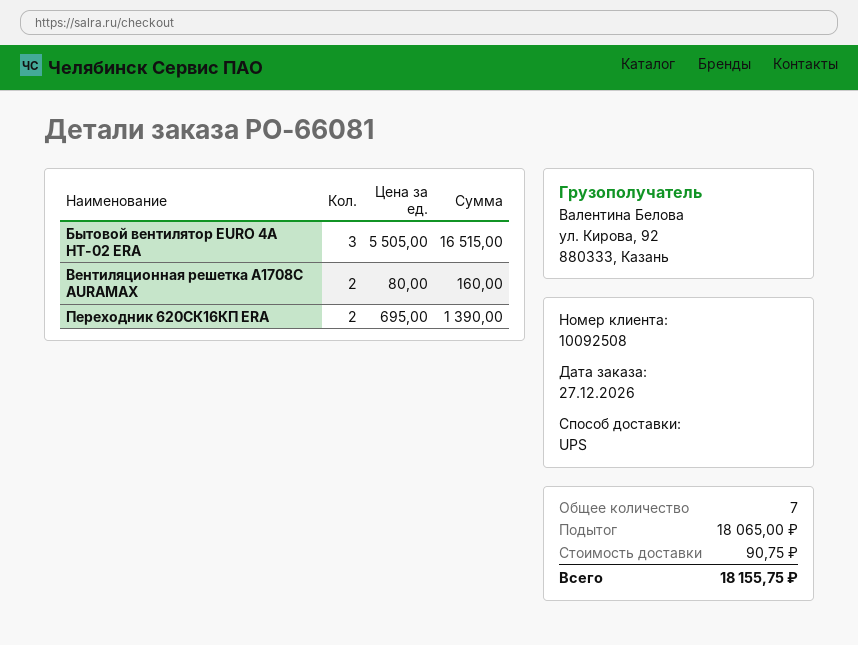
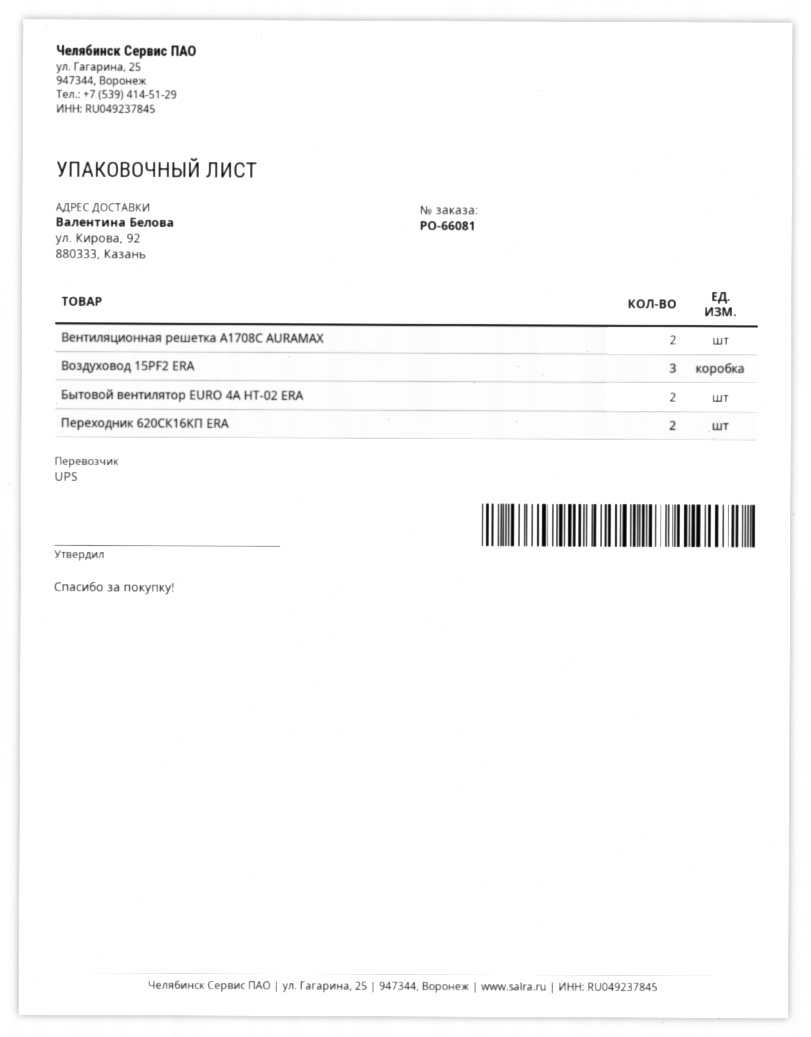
Бытовой вентилятор EURO 4A HT-02 ERA: 3 -> 2
Воздуховод 15PF2 ERA: none -> 3

